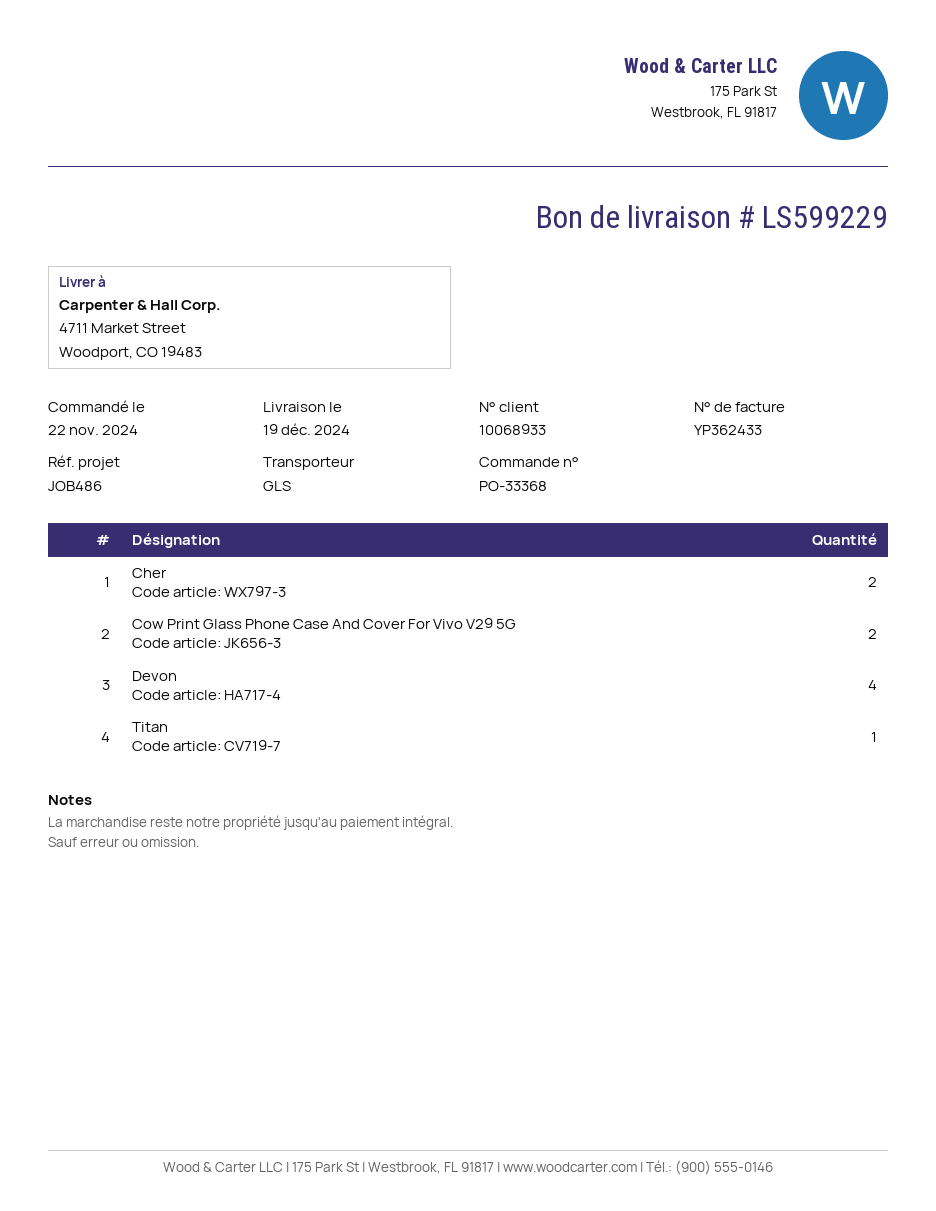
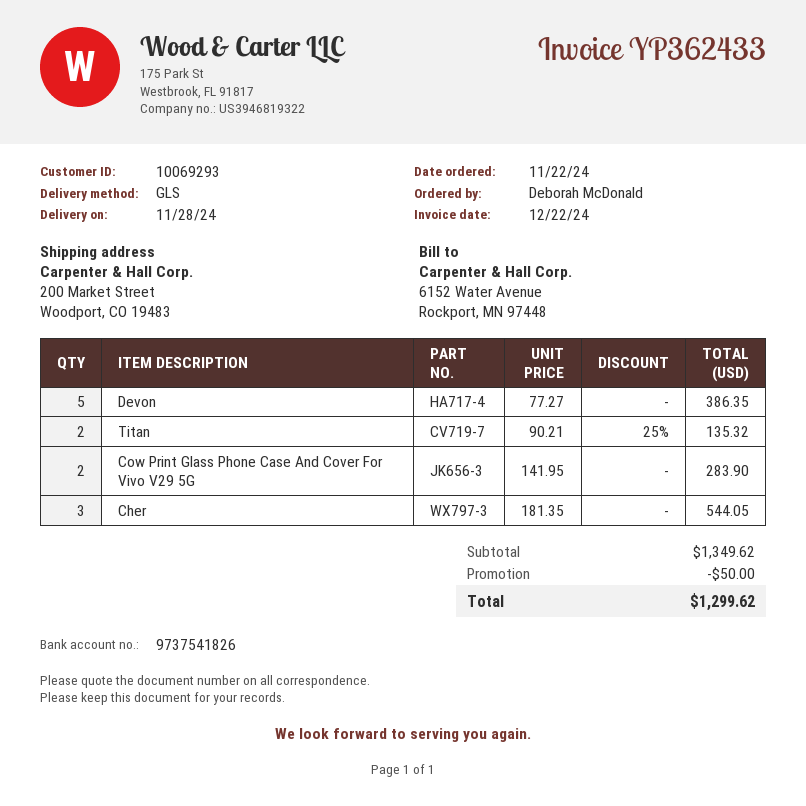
delivery date: 2024-12-19 -> 2024-11-28
customer number: 10068933 -> 10069293
ship to: 4711 Market Street, Woodport, CO 19483 -> 200 Market Street, Woodport, CO 19483
Cher: 2 -> 3
Devon: 4 -> 5
Titan: 1 -> 2

